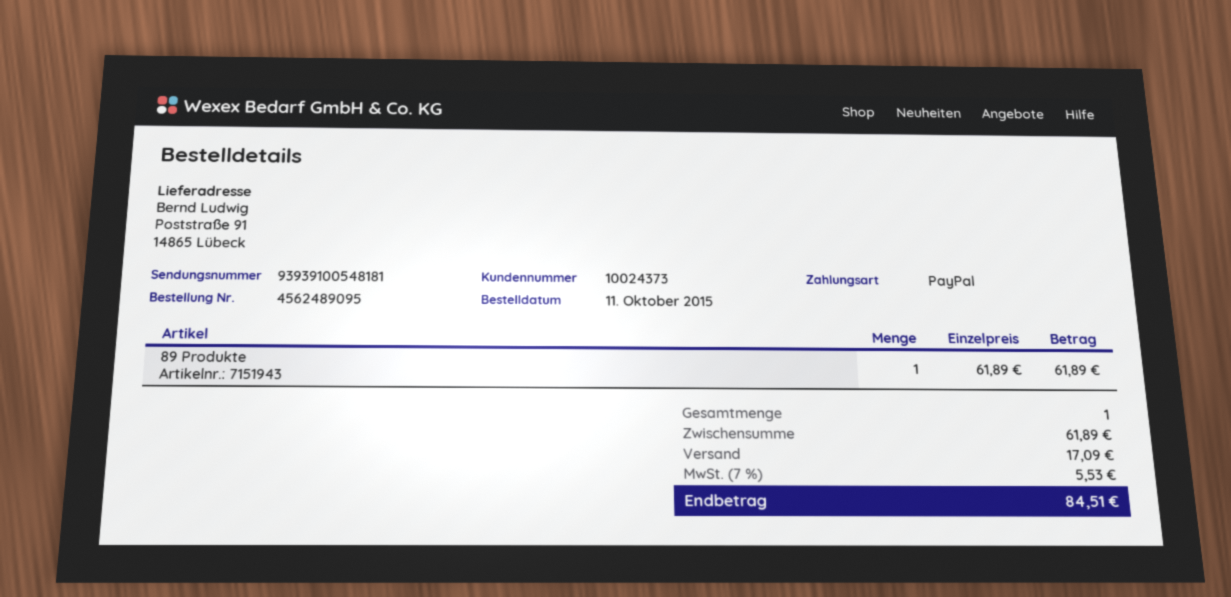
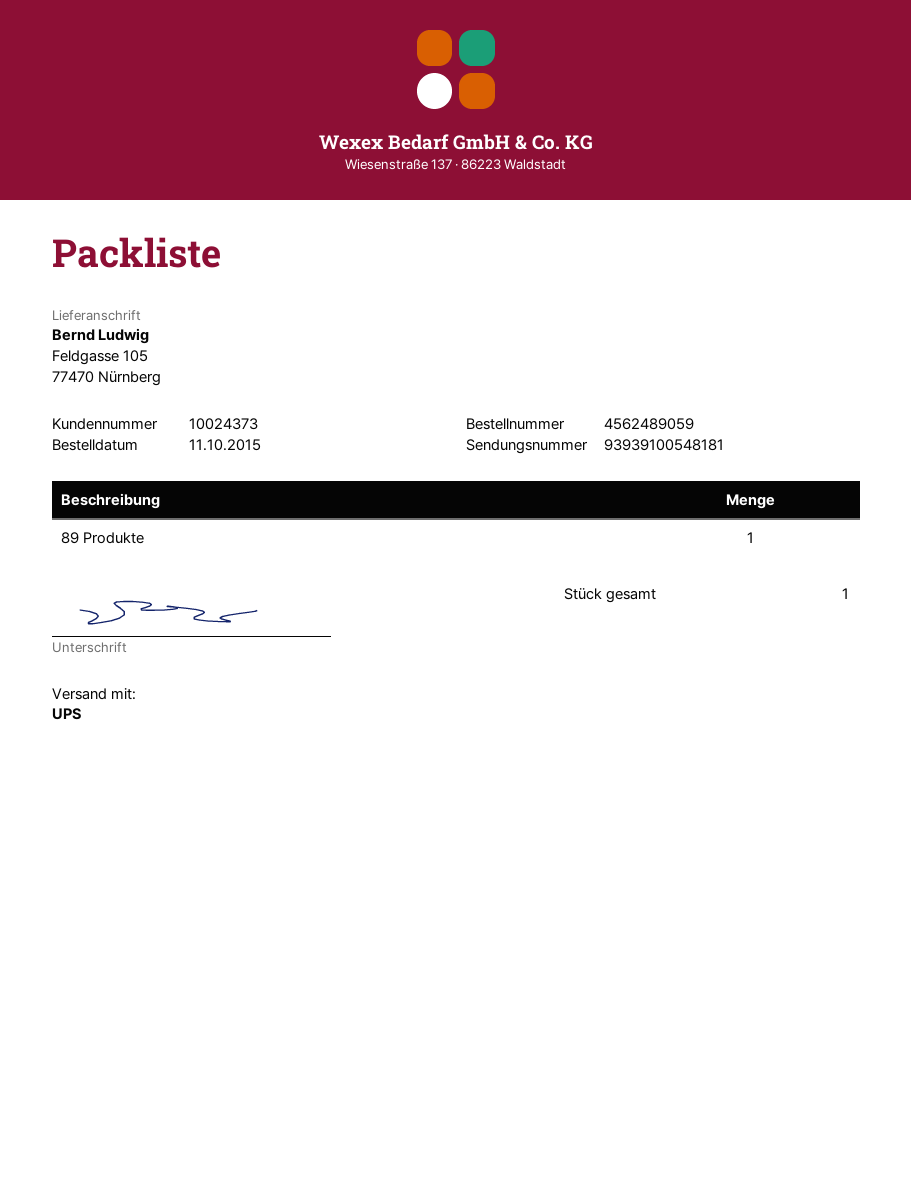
order number: 4562489095 -> 4562489059
ship to: Poststraße 91, 14865 Lübeck -> Feldgasse 105, 77470 Nürnberg

